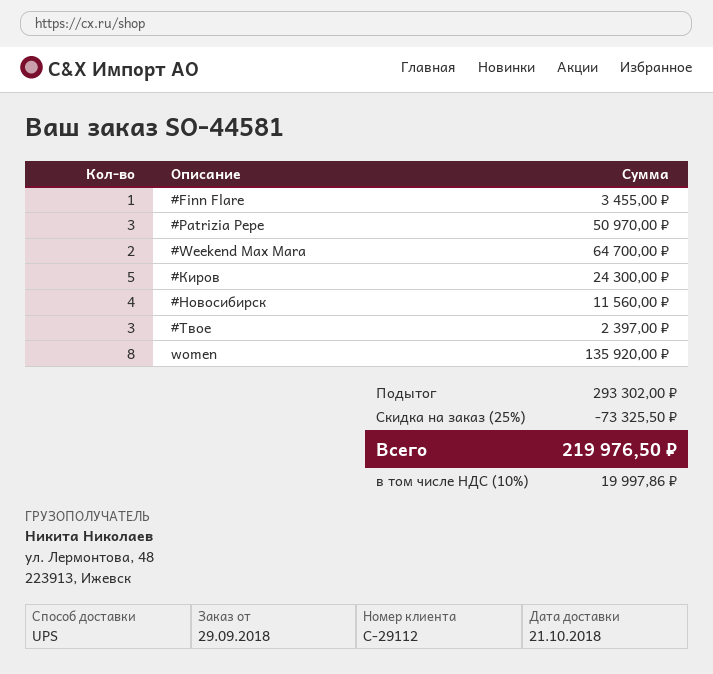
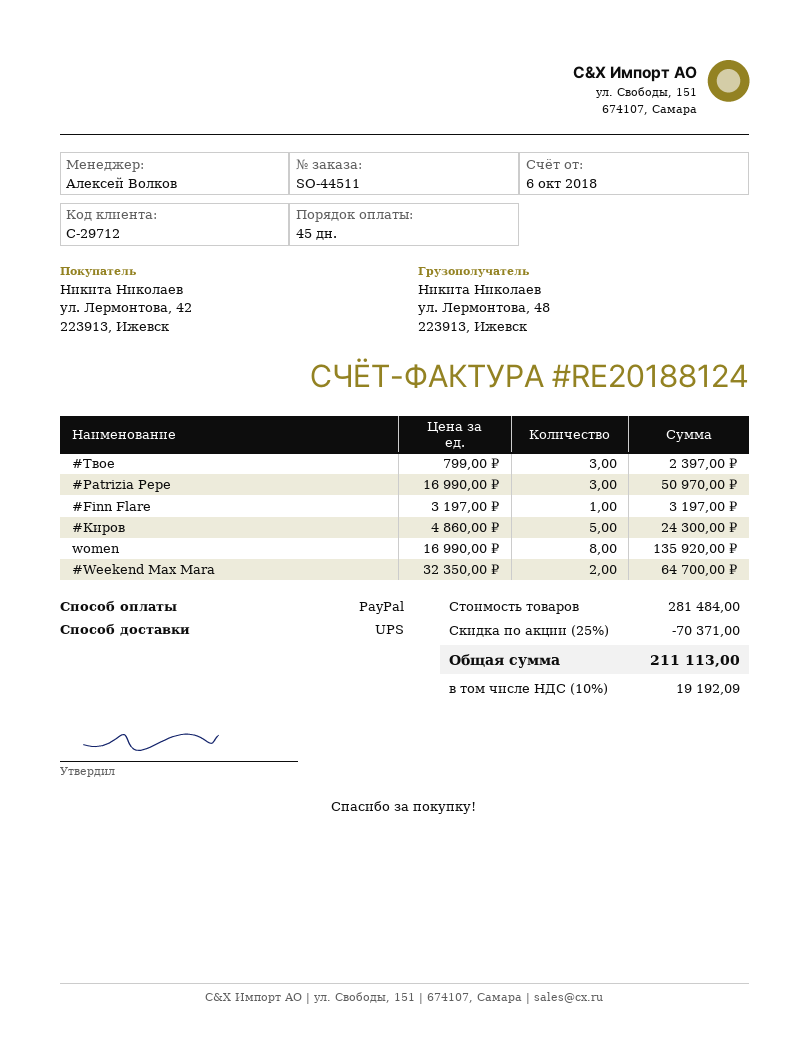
order number: SO-44581 -> SO-44511
customer number: C-29112 -> C-29712
#Finn Flare: 1 for 3455.00 -> 1 for 3197.00
#Новосибирск: 4 for 11560.00 -> none
subtotal: 293302.00 -> 281484.00
discount: 25% = 73325.50 -> 25% = 70371.00
tax: 10% = 19997.86 -> 10% = 19192.09
total: 219976.50 -> 211113.00

